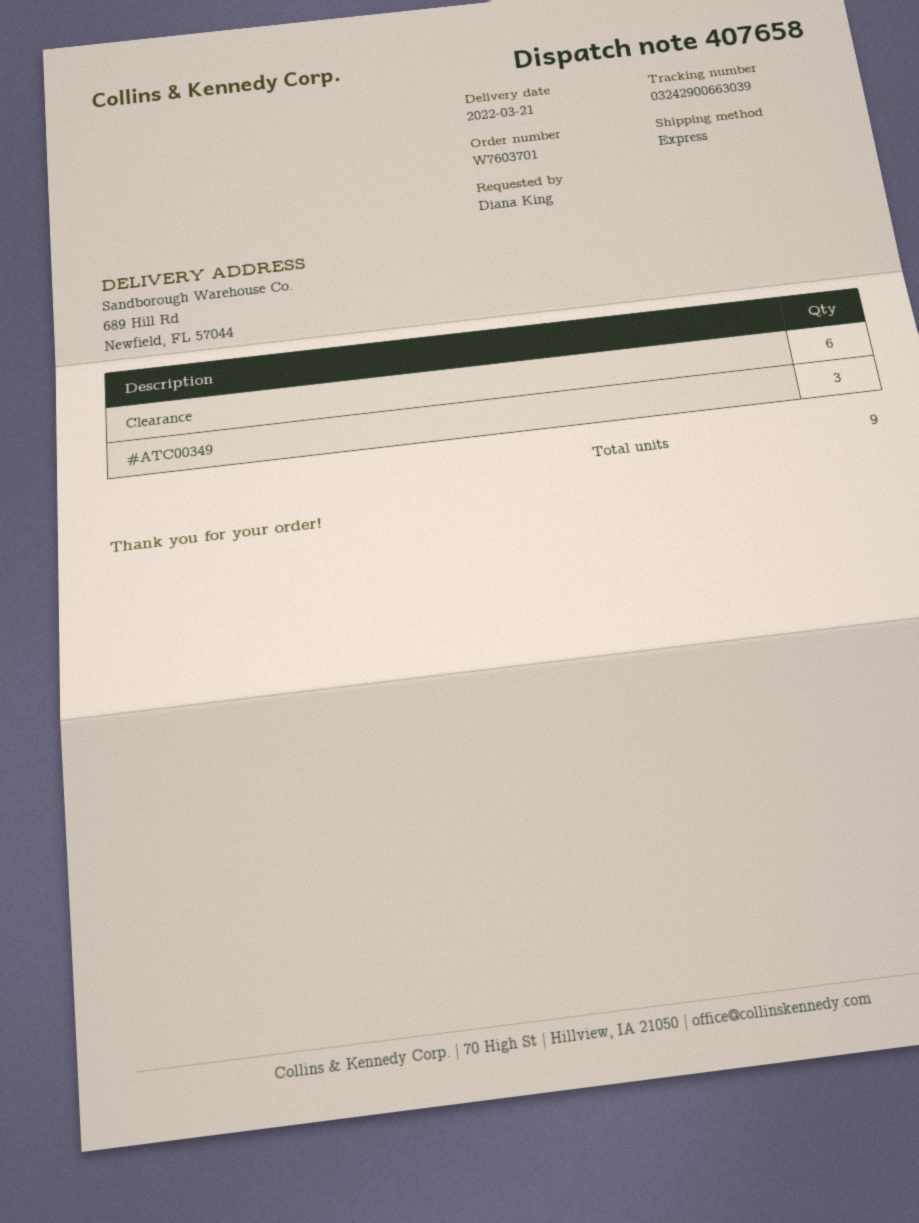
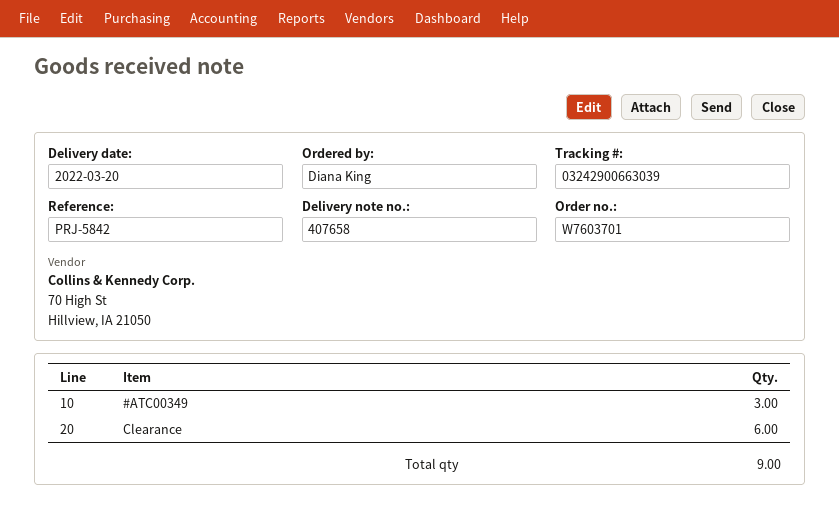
delivery date: 2022-03-21 -> 2022-03-20

